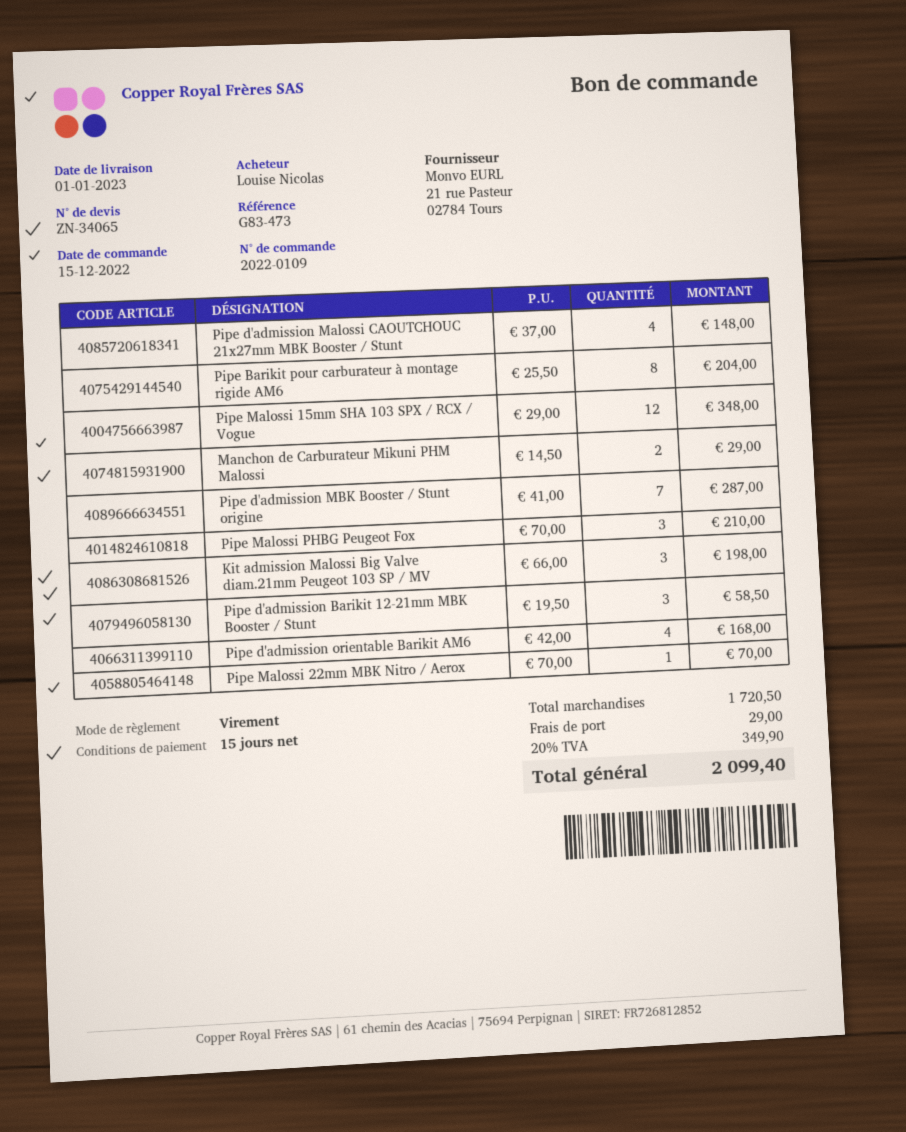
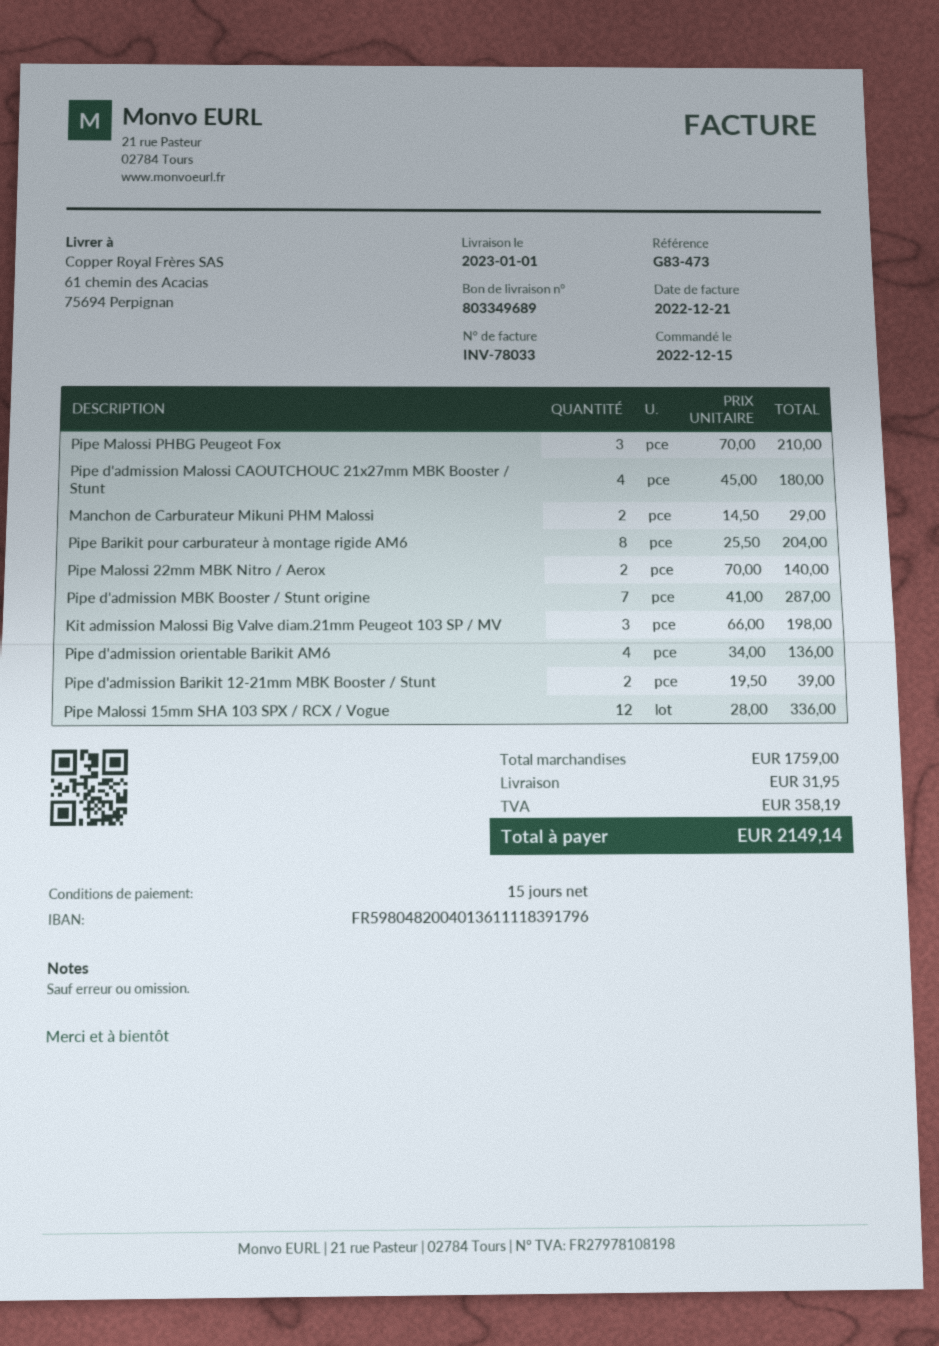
Pipe d'admission Malossi CAOUTCHOUC 21x27mm MBK Booster / Stunt: 4 x 37.00 = 148.00 -> 4 x 45.00 = 180.00
Pipe Malossi 15mm SHA 103 SPX / RCX / Vogue: 12 x 29.00 = 348.00 -> 12 x 28.00 = 336.00
Pipe d'admission Barikit 12-21mm MBK Booster / Stunt: 3 x 19.50 = 58.50 -> 2 x 19.50 = 39.00
Pipe d'admission orientable Barikit AM6: 4 x 42.00 = 168.00 -> 4 x 34.00 = 136.00
Pipe Malossi 22mm MBK Nitro / Aerox: 1 x 70.00 = 70.00 -> 2 x 70.00 = 140.00
subtotal: 1720.50 -> 1759.00
shipping: 29.00 -> 31.95
tax: 349.90 -> 358.19
total: 2099.40 -> 2149.14

